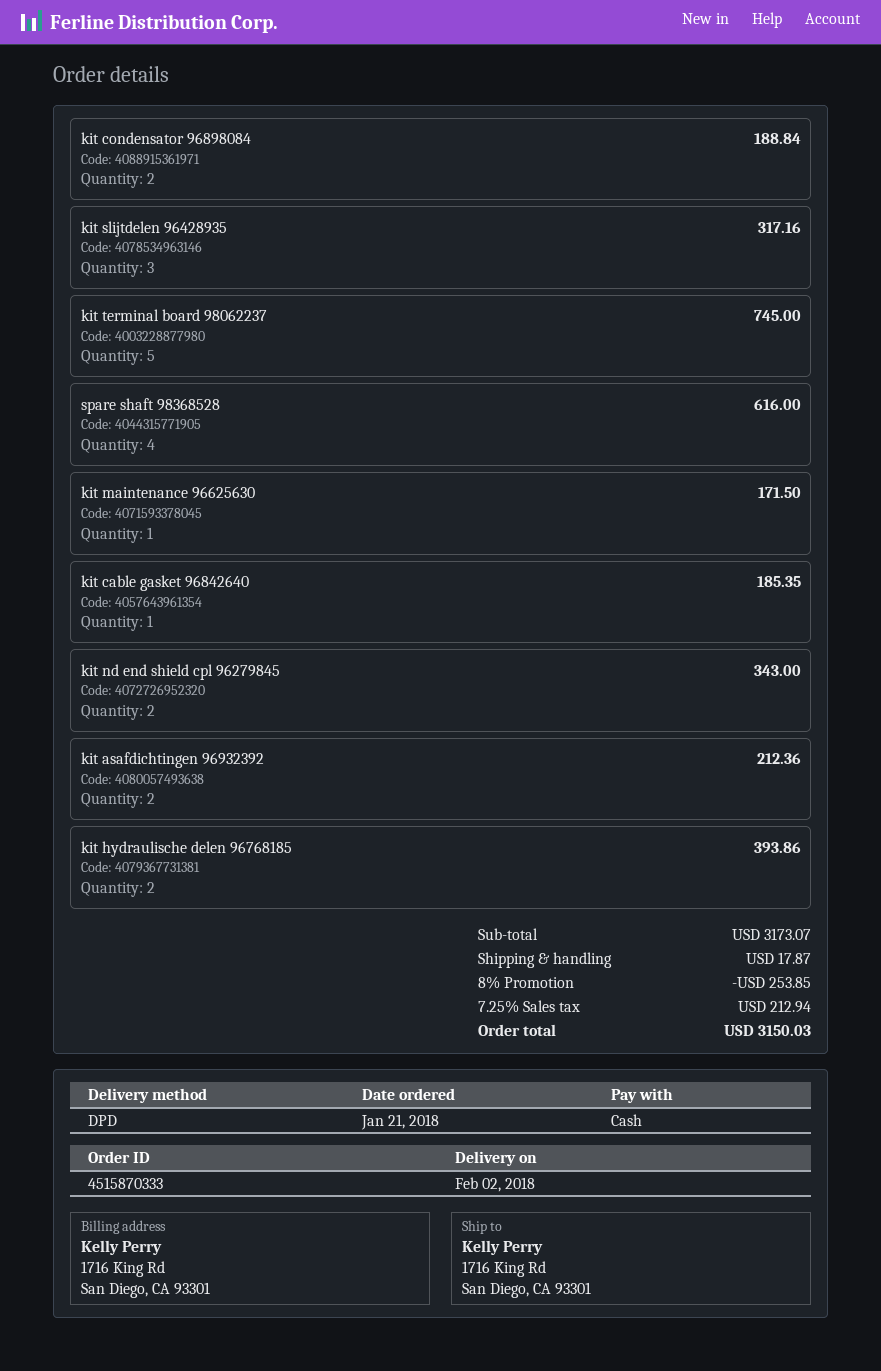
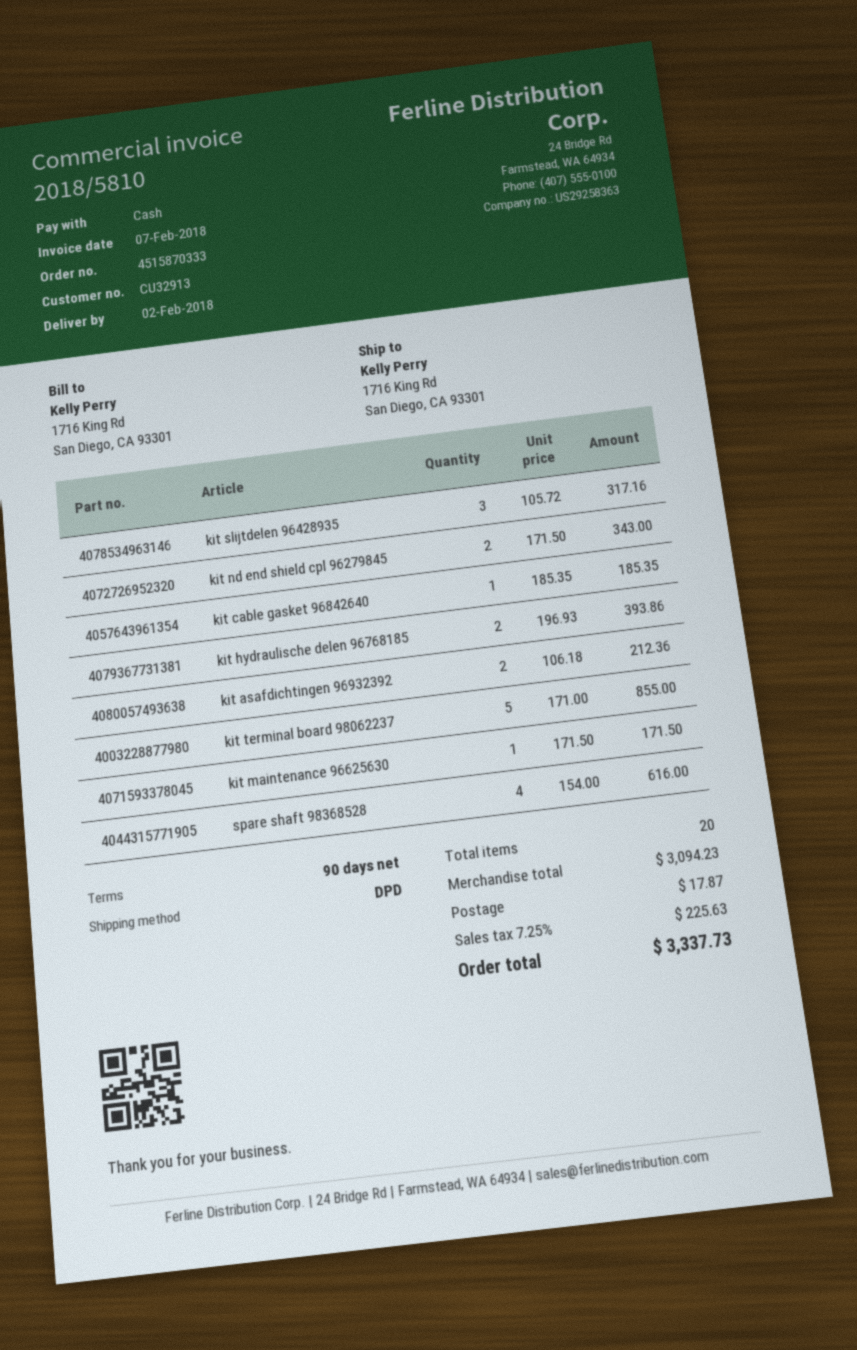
kit condensator 96898084: 2 for 188.84 -> none
kit terminal board 98062237: 5 for 745.00 -> 5 for 855.00
subtotal: 3173.07 -> 3094.23
discount: 8% = 253.85 -> none
tax: 7.25% = 212.94 -> 7.25% = 225.63
total: 3150.03 -> 3337.73

